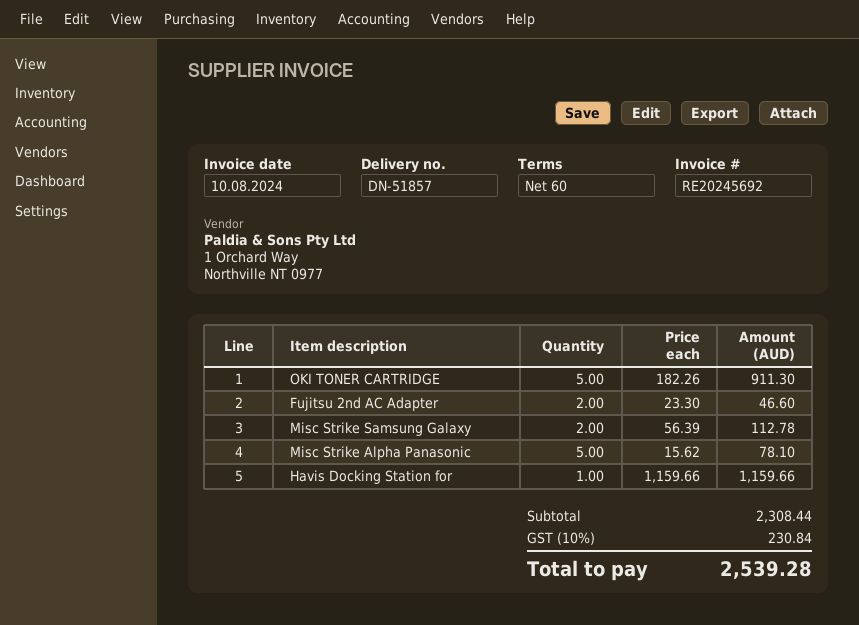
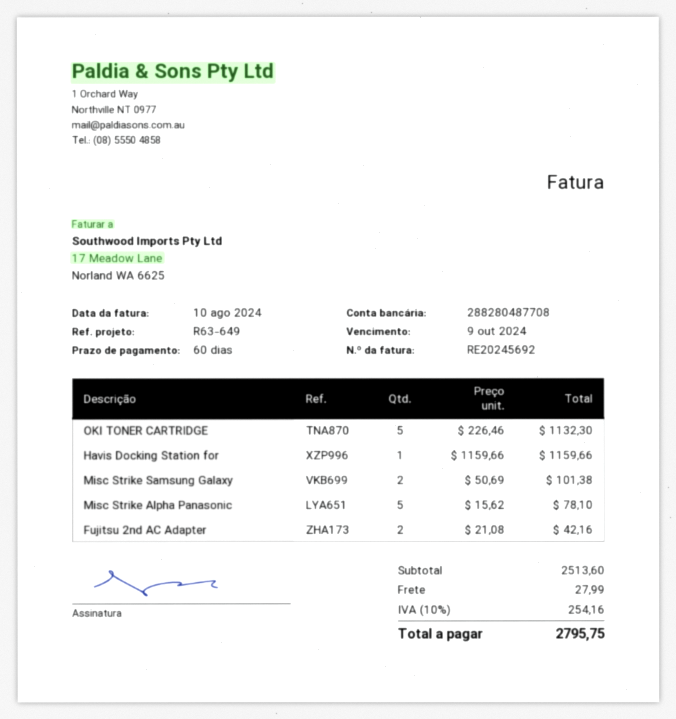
OKI TONER CARTRIDGE: 5 x 182.26 = 911.30 -> 5 x 226.46 = 1132.30
Fujitsu 2nd AC Adapter: 2 x 23.30 = 46.60 -> 2 x 21.08 = 42.16
Misc Strike Samsung Galaxy: 2 x 56.39 = 112.78 -> 2 x 50.69 = 101.38
subtotal: 2308.44 -> 2513.60
shipping: none -> 27.99
tax: 10% = 230.84 -> 10% = 254.16
total: 2539.28 -> 2795.75

